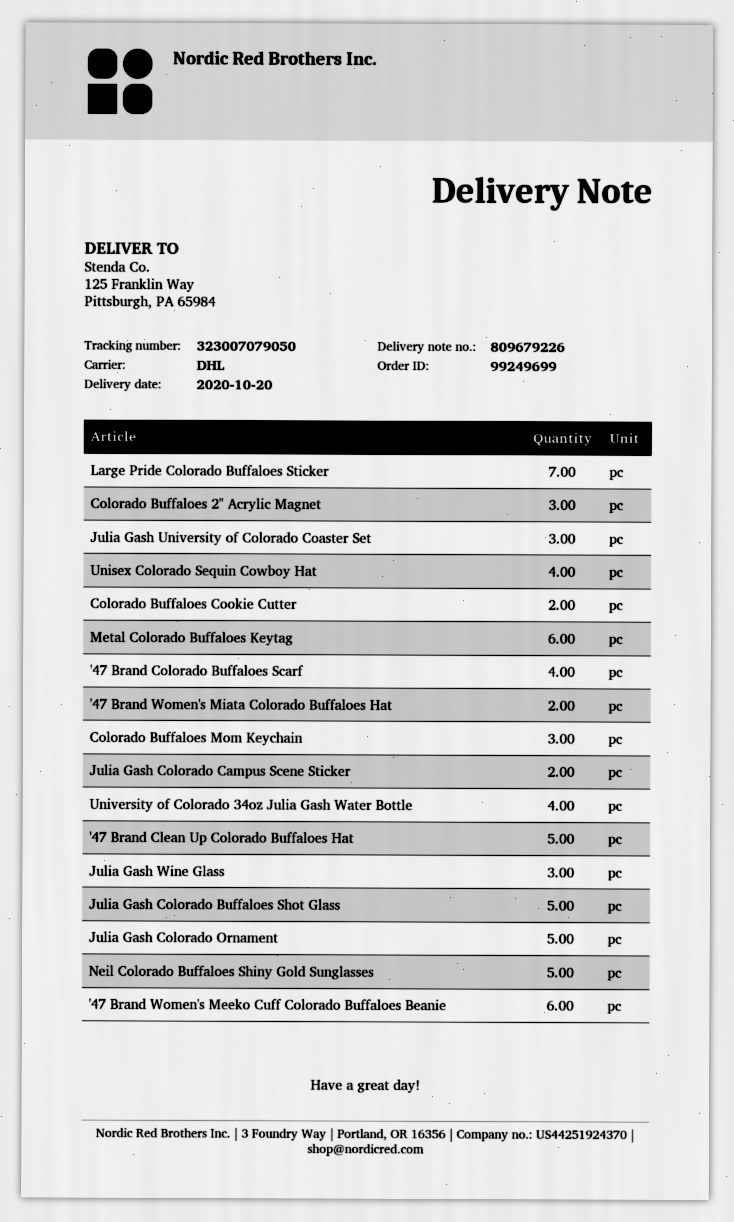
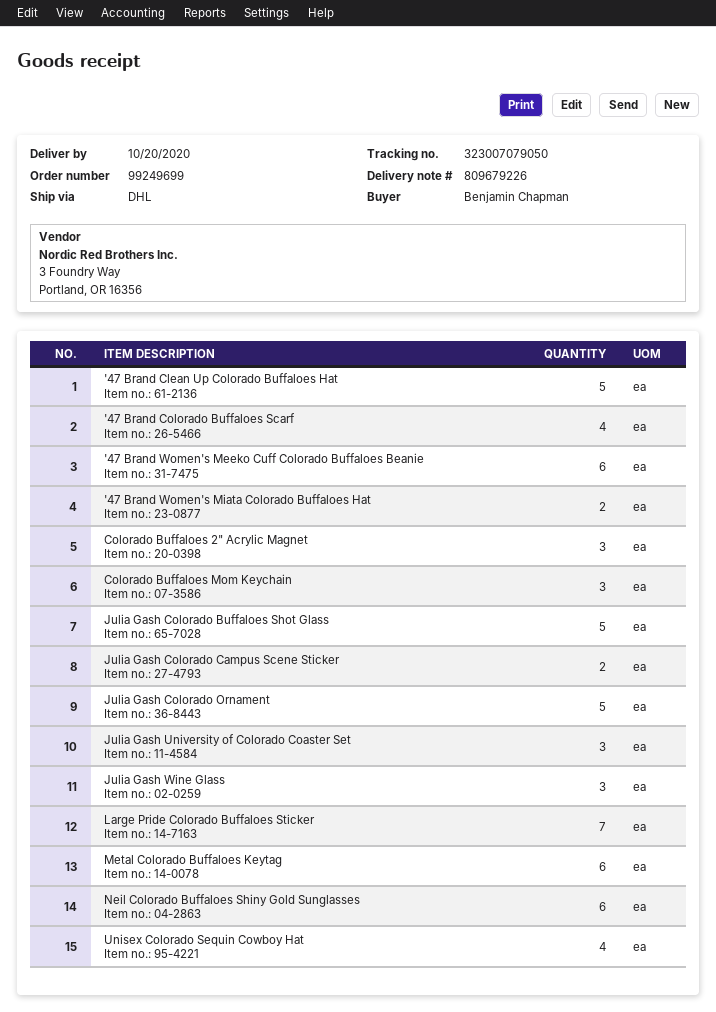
Colorado Buffaloes Cookie Cutter: 2 -> none
University of Colorado 34oz Julia Gash Water Bottle: 4 -> none
Neil Colorado Buffaloes Shiny Gold Sunglasses: 5 -> 6

